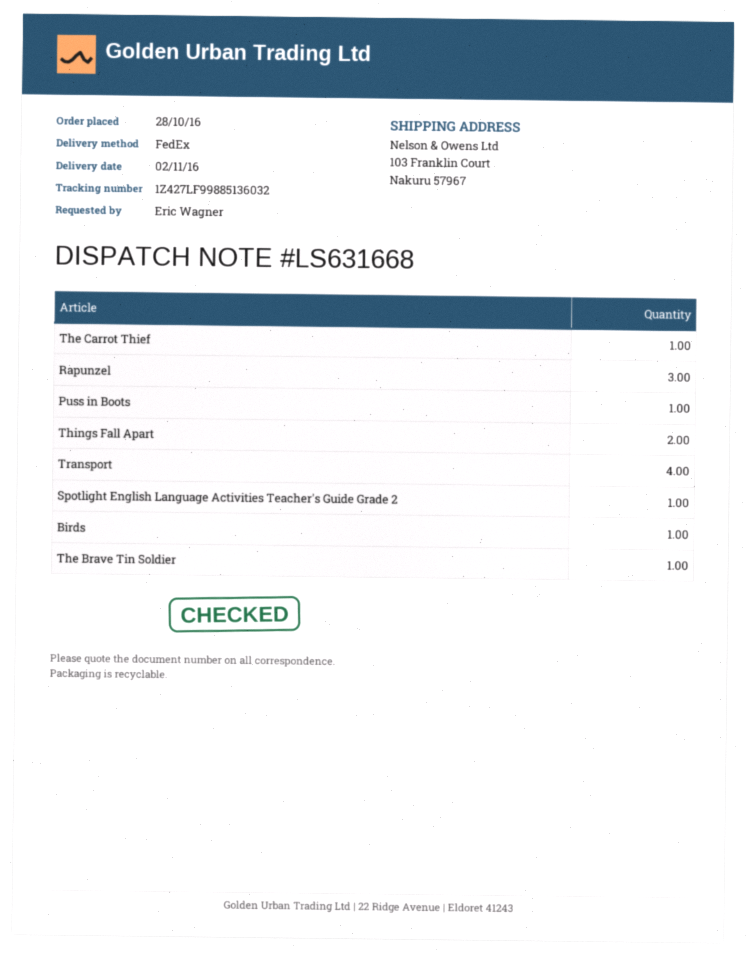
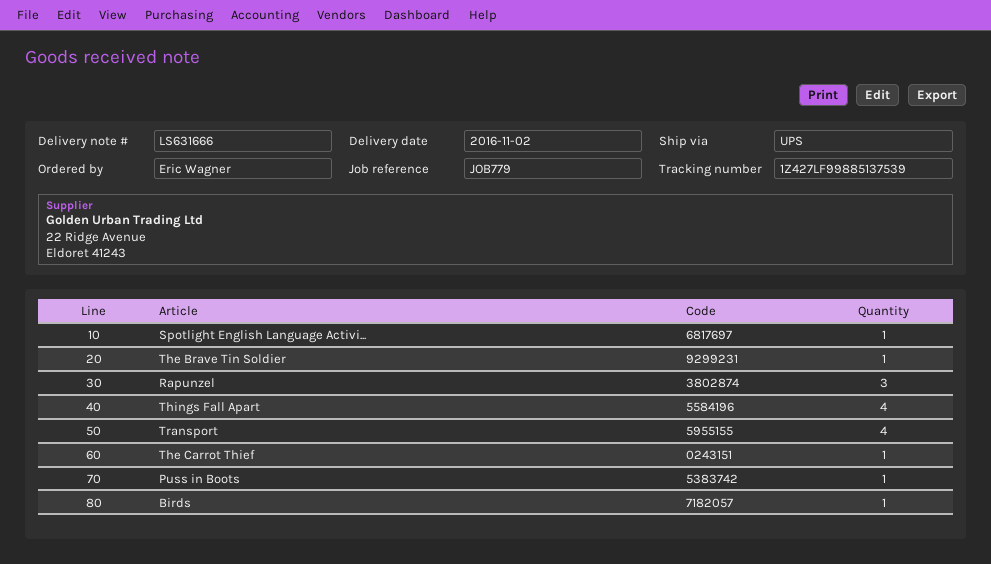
delivery note number: LS631668 -> LS631666
shipping method: FedEx -> UPS
tracking number: 1Z427LF99885136032 -> 1Z427LF99885137539
Things Fall Apart: 2 -> 4

